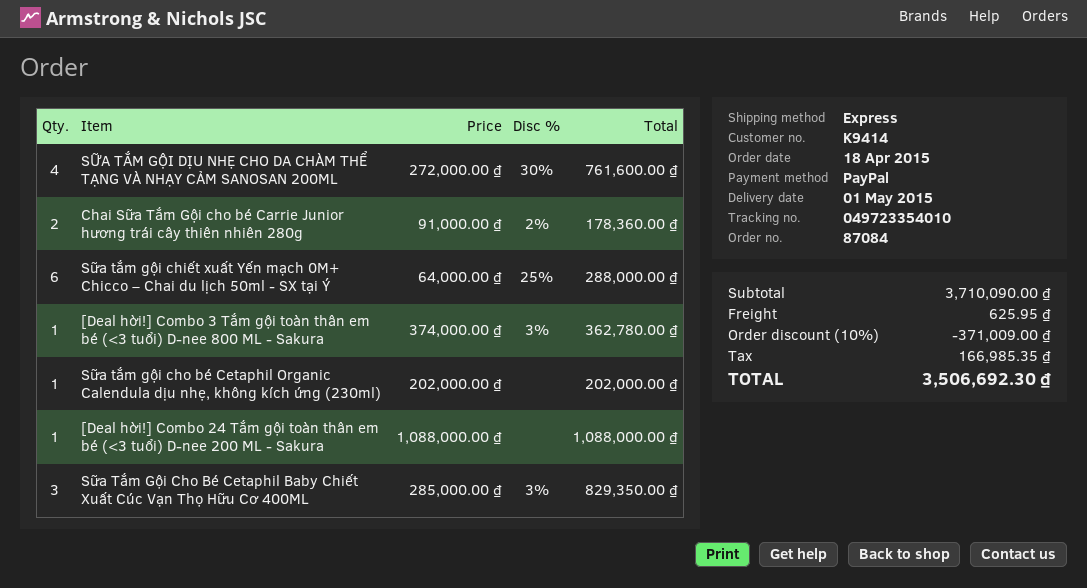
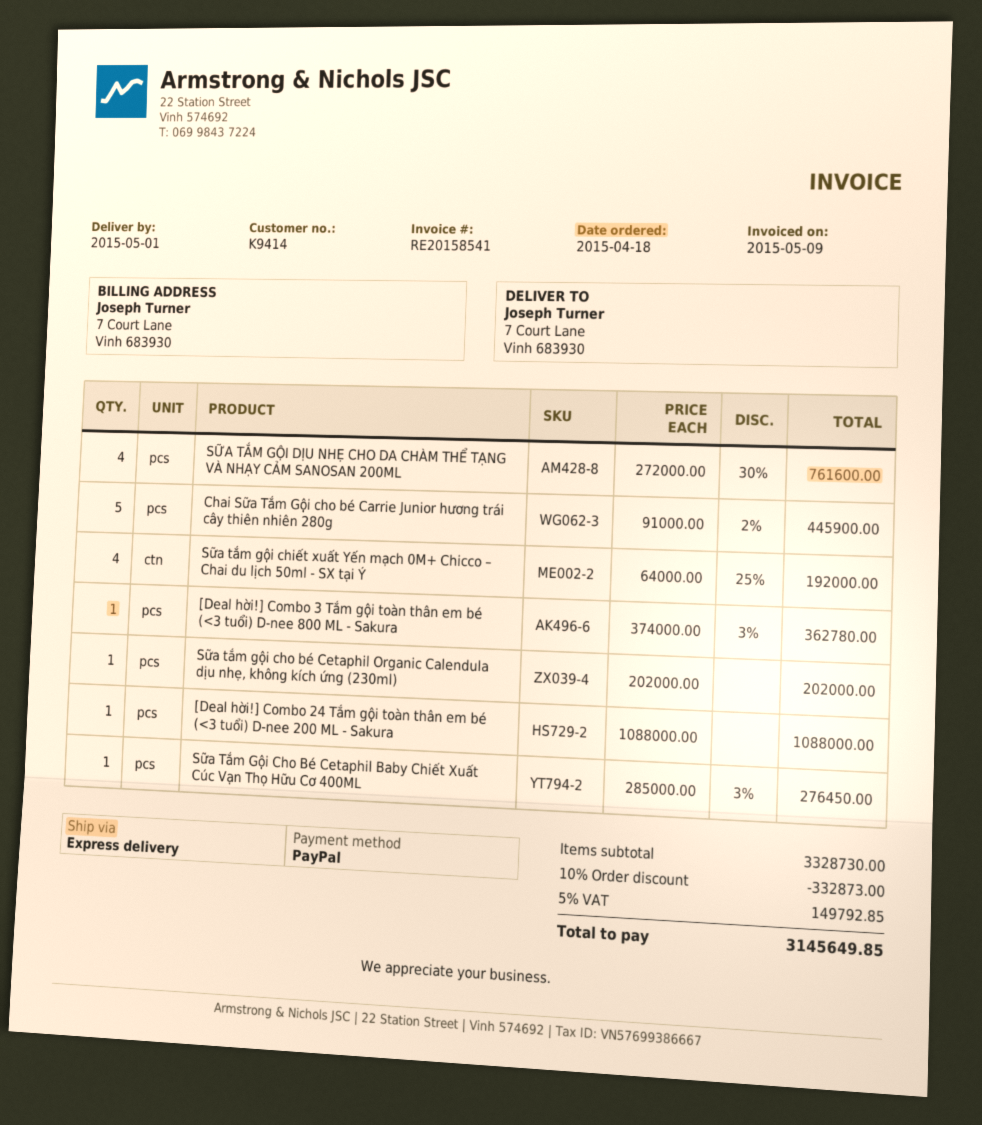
Chai Sữa Tắm Gội cho bé Carrie Junior hương trái cây thiên nhiên 280g: 2 x 91000.00 - 2% = 178360.00 -> 5 x 91000.00 - 2% = 445900.00
Sữa tắm gội chiết xuất Yến mạch 0M+ Chicco – Chai du lịch 50ml - SX tại Ý: 6 x 64000.00 - 25% = 288000.00 -> 4 x 64000.00 - 25% = 192000.00
Sữa Tắm Gội Cho Bé Cetaphil Baby Chiết Xuất Cúc Vạn Thọ Hữu Cơ 400ML: 3 x 285000.00 - 3% = 829350.00 -> 1 x 285000.00 - 3% = 276450.00
subtotal: 3710090.00 -> 3328730.00
discount: 10% = 371009.00 -> 10% = 332873.00
shipping: 625.95 -> none
tax: 166985.35 -> 149792.85
total: 3506692.30 -> 3145649.85

